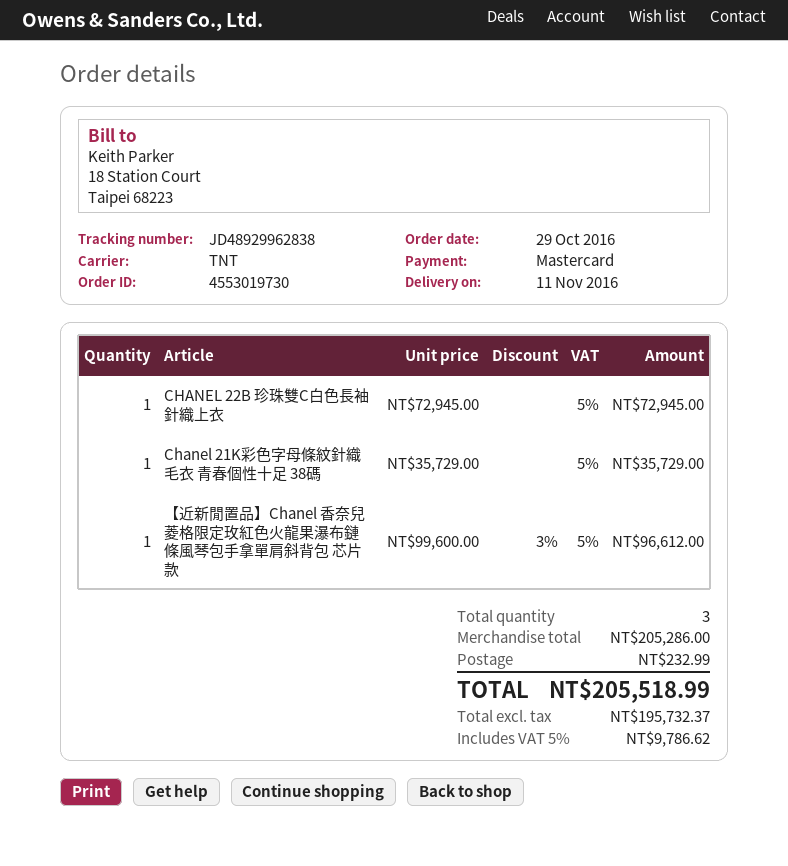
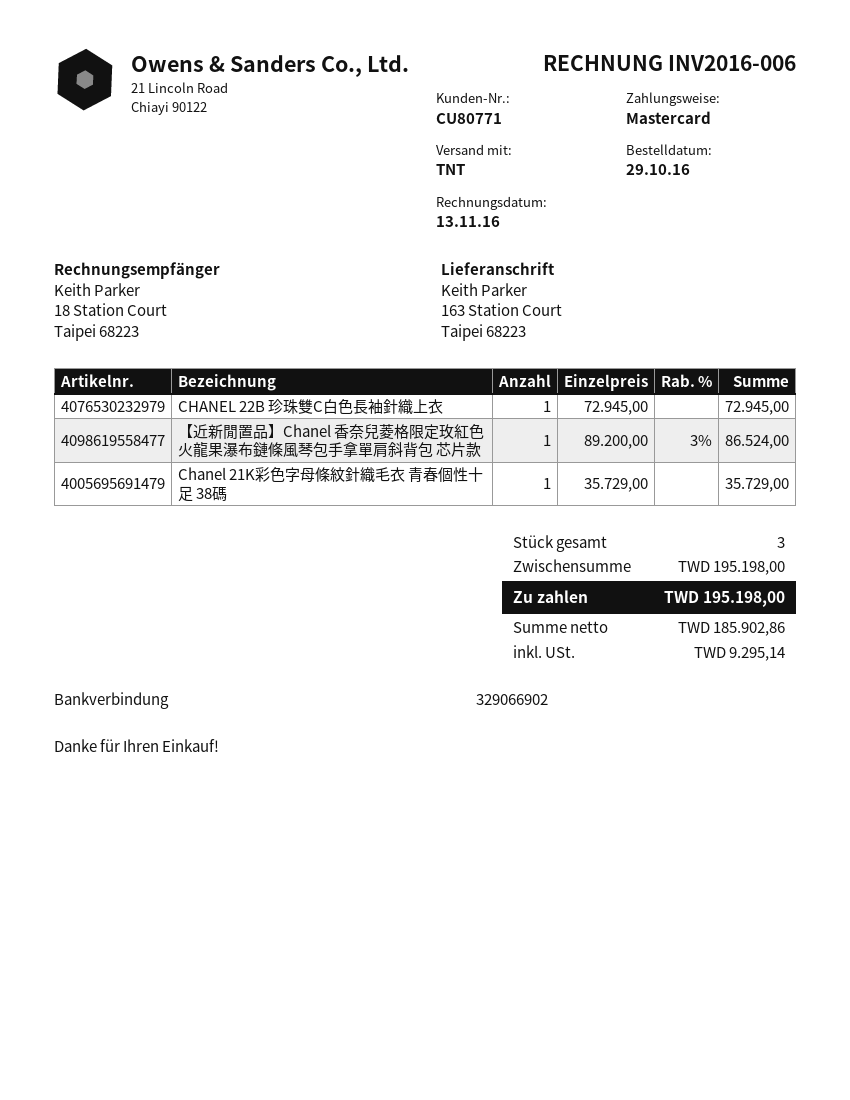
【近新閒置品】Chanel 香奈兒菱格限定玫紅色火龍果瀑布鏈條風琴包手拿單肩斜背包 芯片款: 1 x 99600.00 - 3% = 96612.00 -> 1 x 89200.00 - 3% = 86524.00
subtotal: 205286.00 -> 195198.00
shipping: 232.99 -> none
net: 195732.37 -> 185902.86
tax: 9786.62 -> 9295.14
total: 205518.99 -> 195198.00

